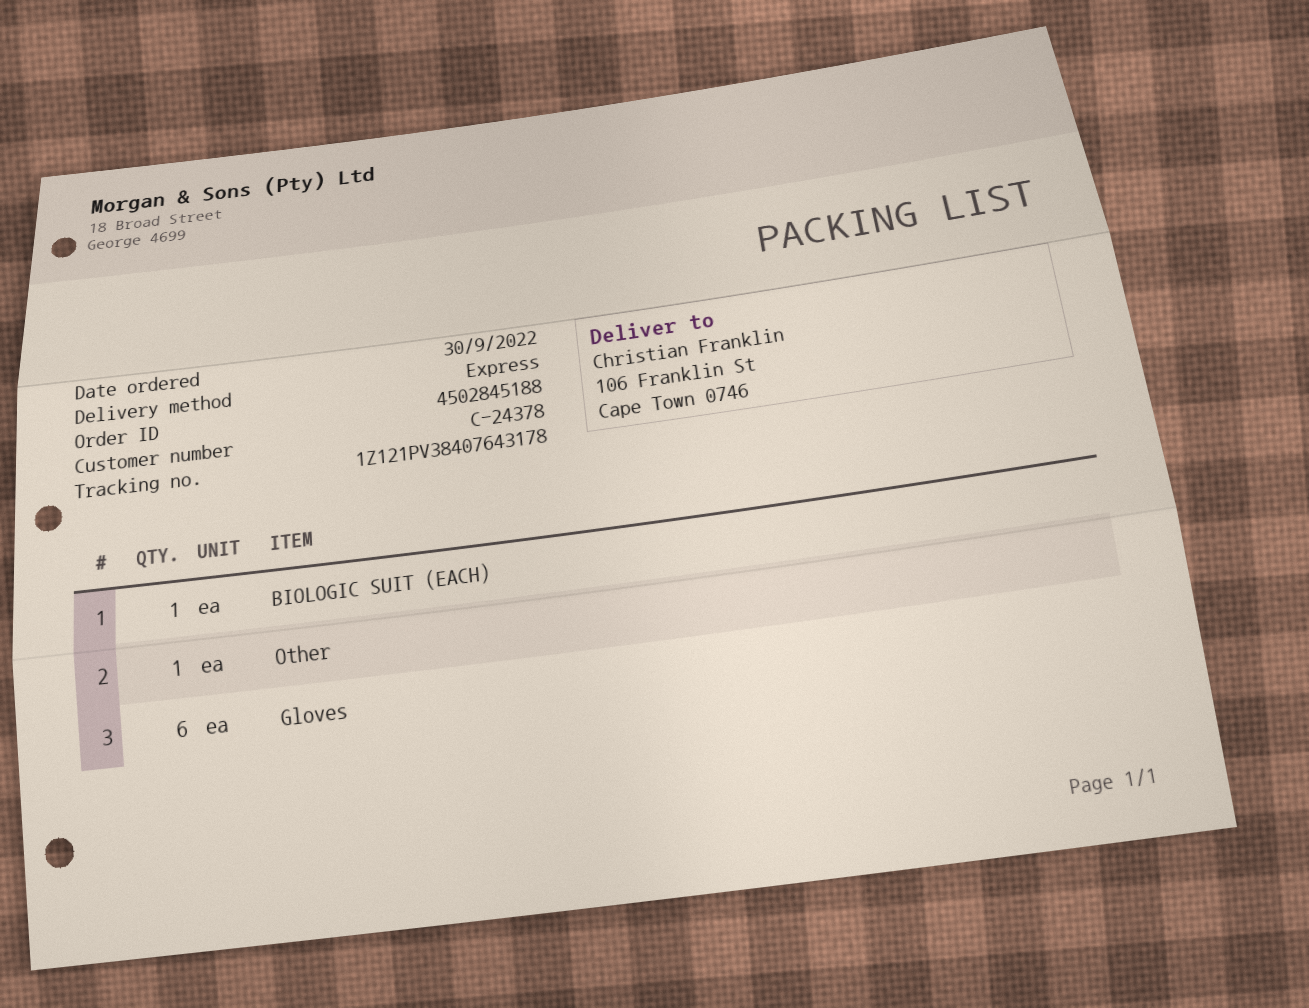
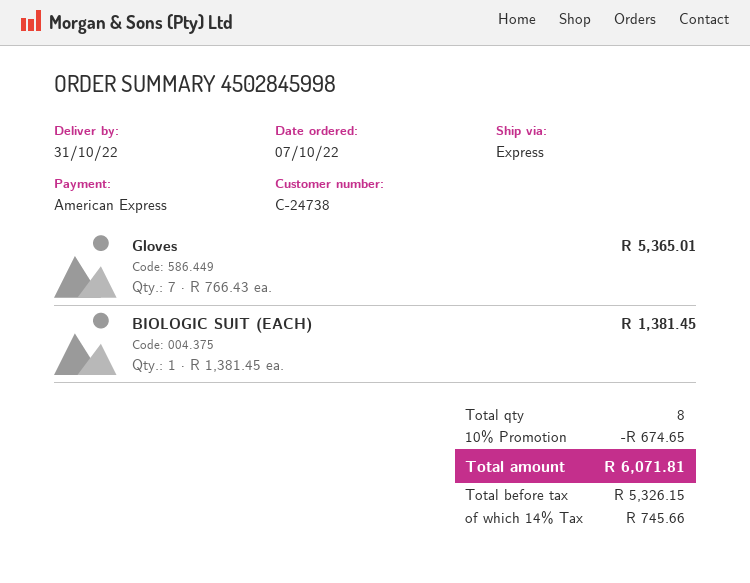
order number: 4502845188 -> 4502845998
order date: 2022-09-30 -> 2022-10-07
customer number: C-24378 -> C-24738
Other: 1 -> none
Gloves: 6 -> 7

